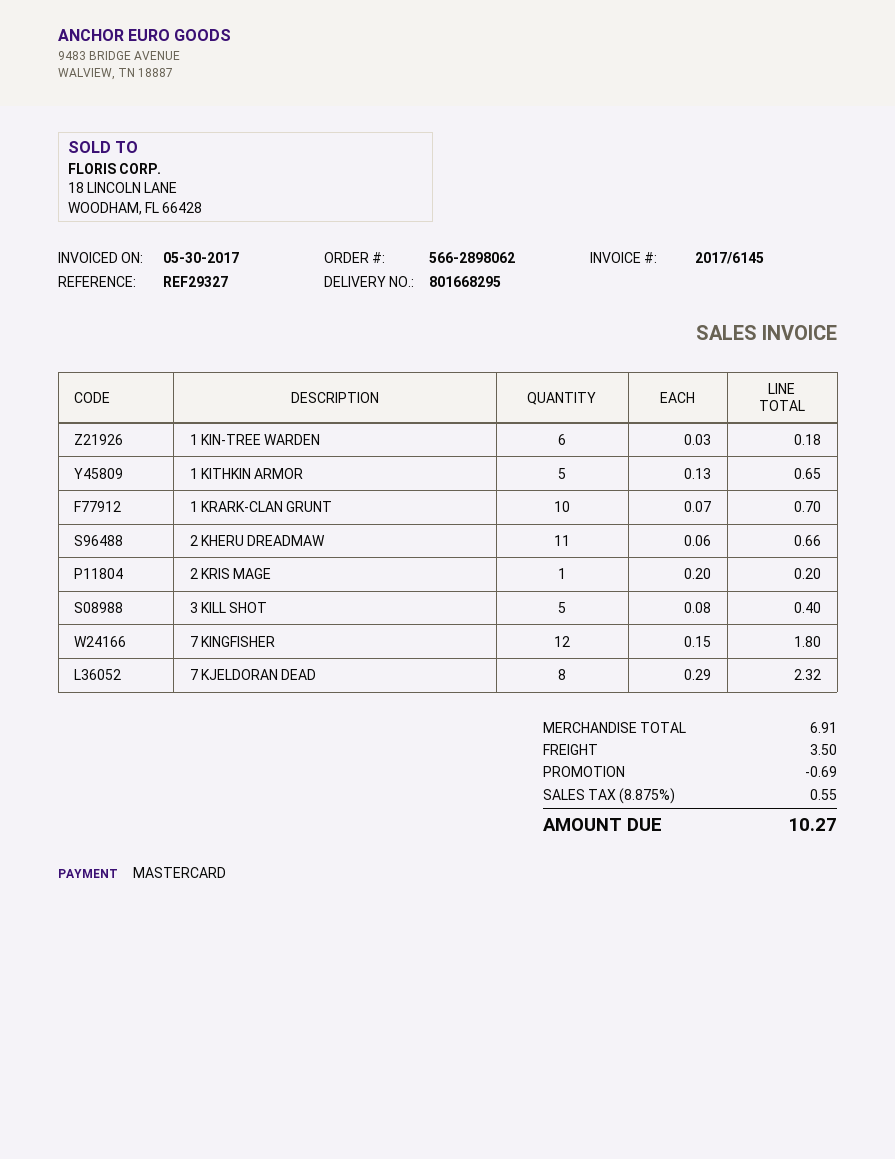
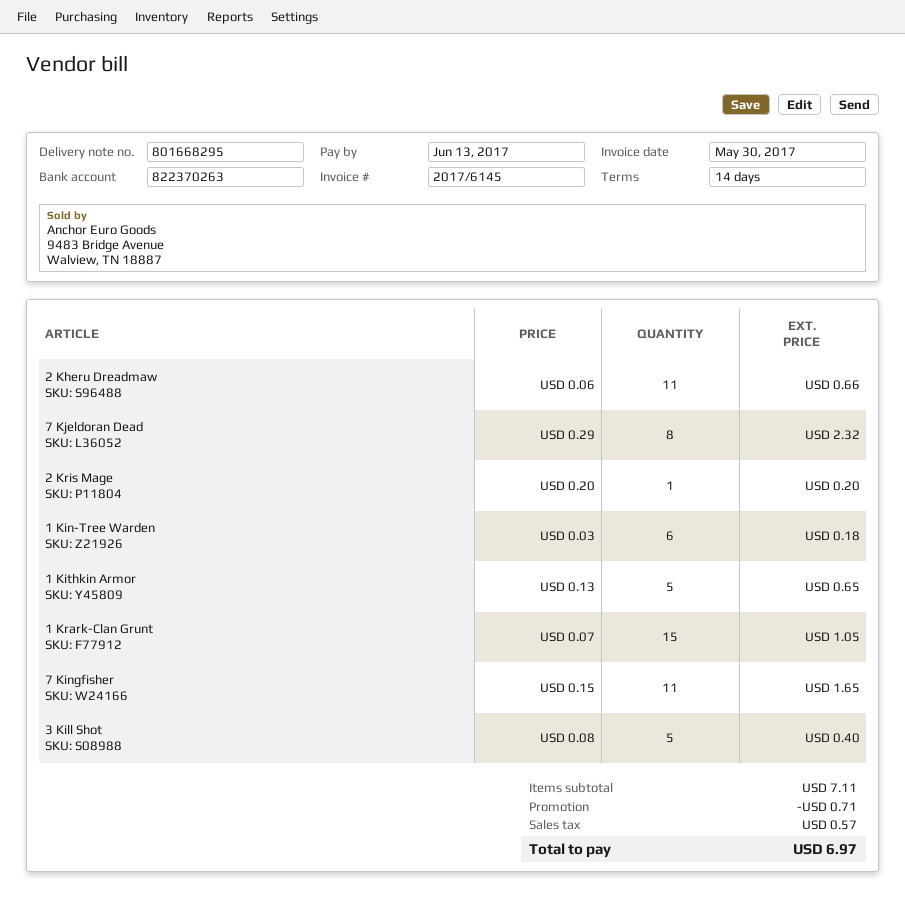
1 KRARK-CLAN GRUNT: 10 x 0.07 = 0.70 -> 15 x 0.07 = 1.05
7 KINGFISHER: 12 x 0.15 = 1.80 -> 11 x 0.15 = 1.65
subtotal: 6.91 -> 7.11
discount: 0.69 -> 0.71
shipping: 3.50 -> none
tax: 0.55 -> 0.57
total: 10.27 -> 6.97

